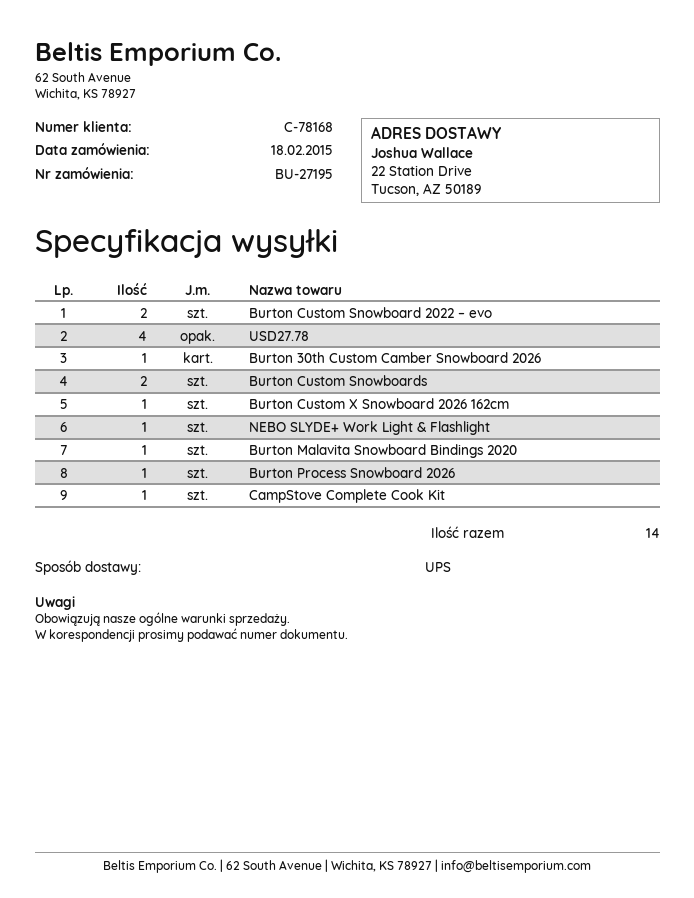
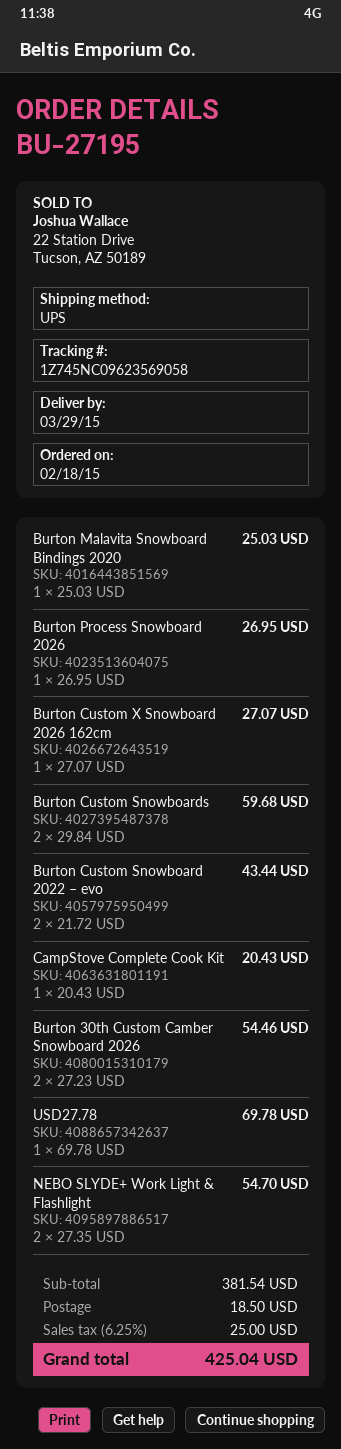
USD27.78: 4 -> 1
Burton 30th Custom Camber Snowboard 2026: 1 -> 2
NEBO SLYDE+ Work Light & Flashlight: 1 -> 2

